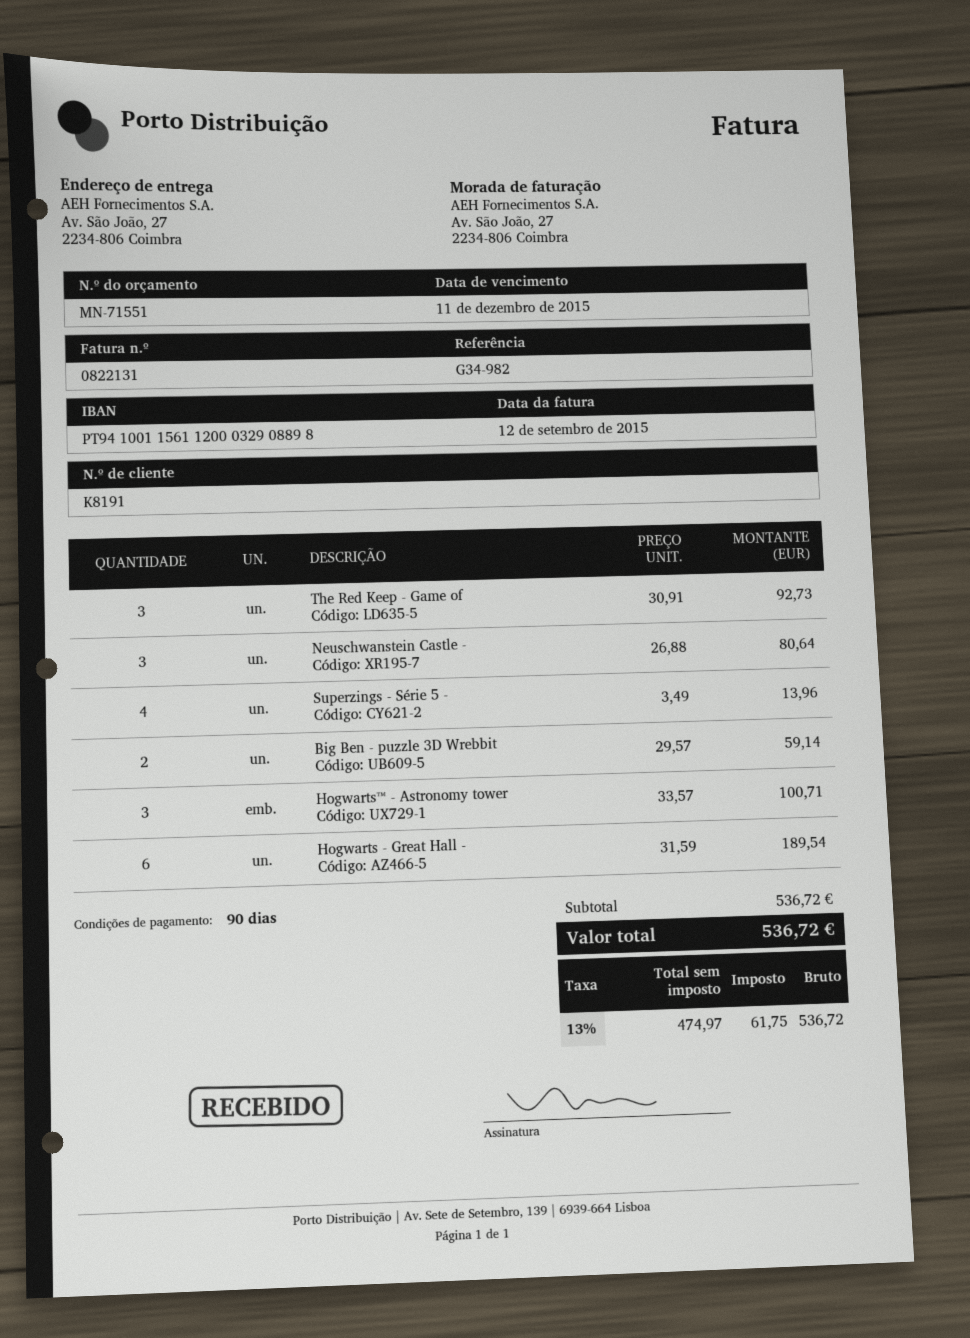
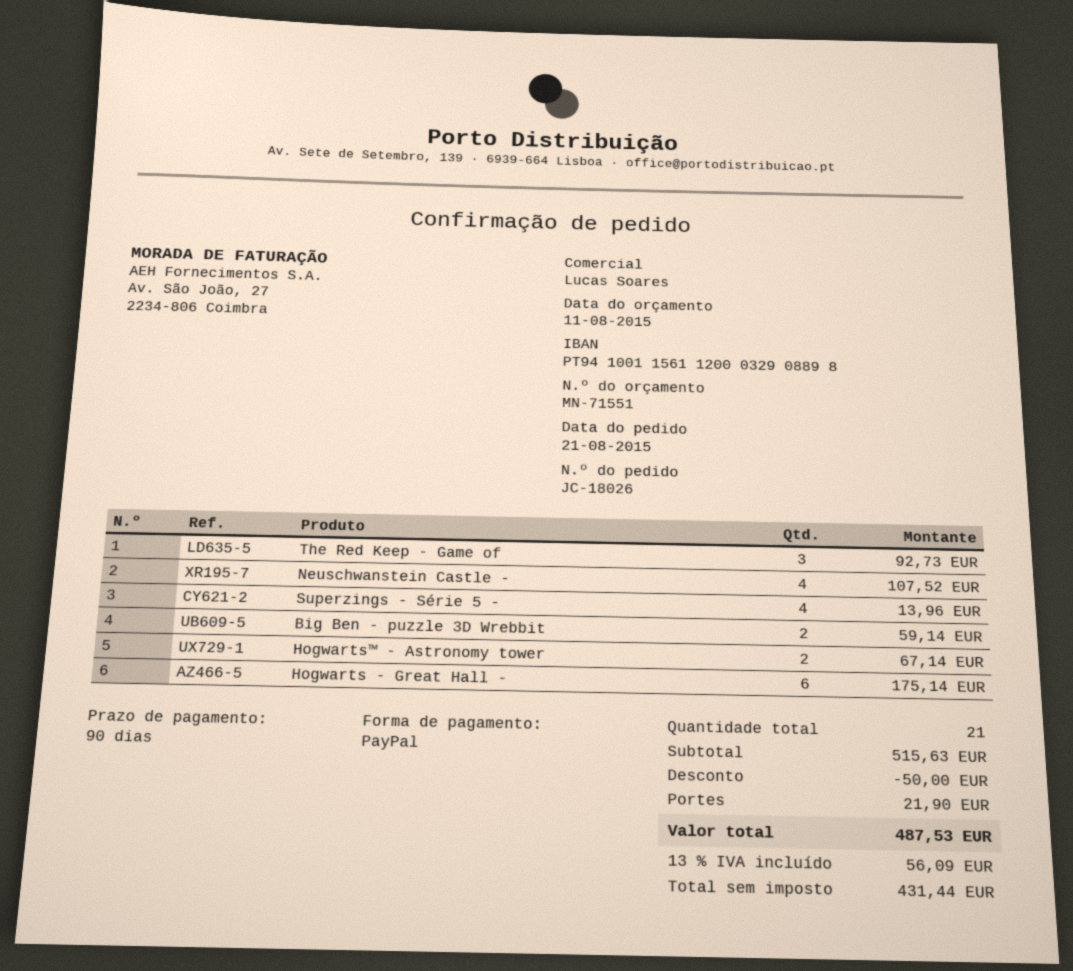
Neuschwanstein Castle -: 3 for 80.64 -> 4 for 107.52
Hogwarts™ - Astronomy tower: 3 for 100.71 -> 2 for 67.14
Hogwarts - Great Hall -: 6 for 189.54 -> 6 for 175.14
subtotal: 536.72 -> 515.63
discount: none -> 50.00
shipping: none -> 21.90
net: 474.97 -> 431.44
tax: 13% = 61.75 -> 13% = 56.09
total: 536.72 -> 487.53

